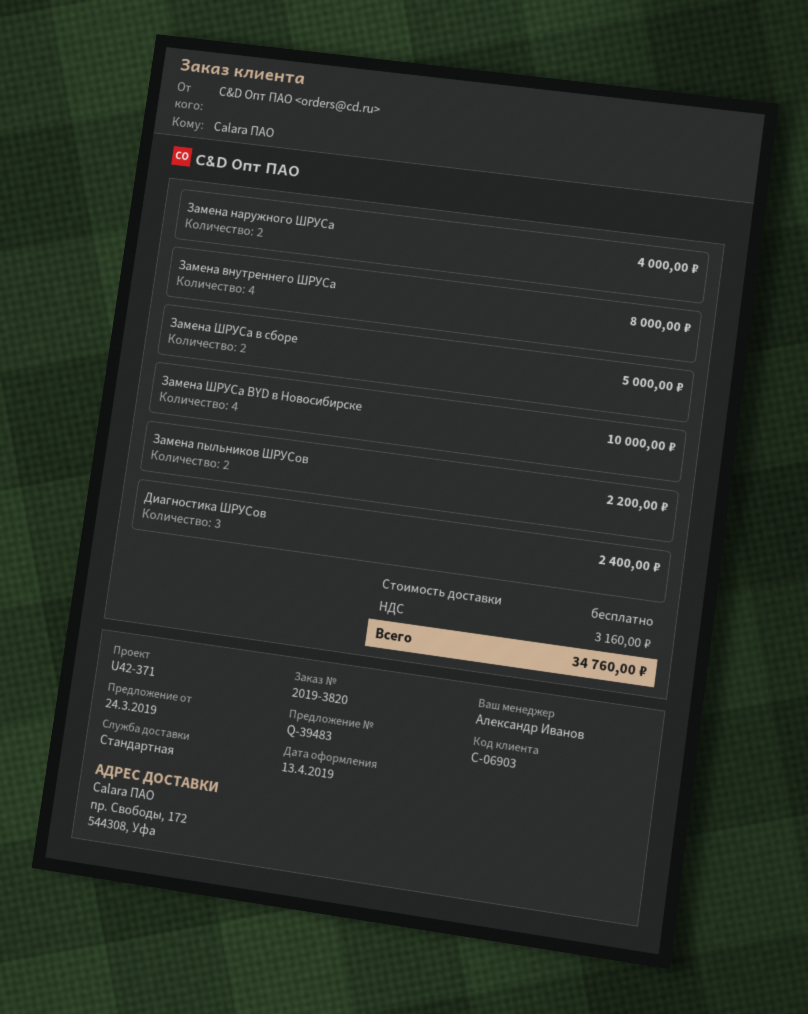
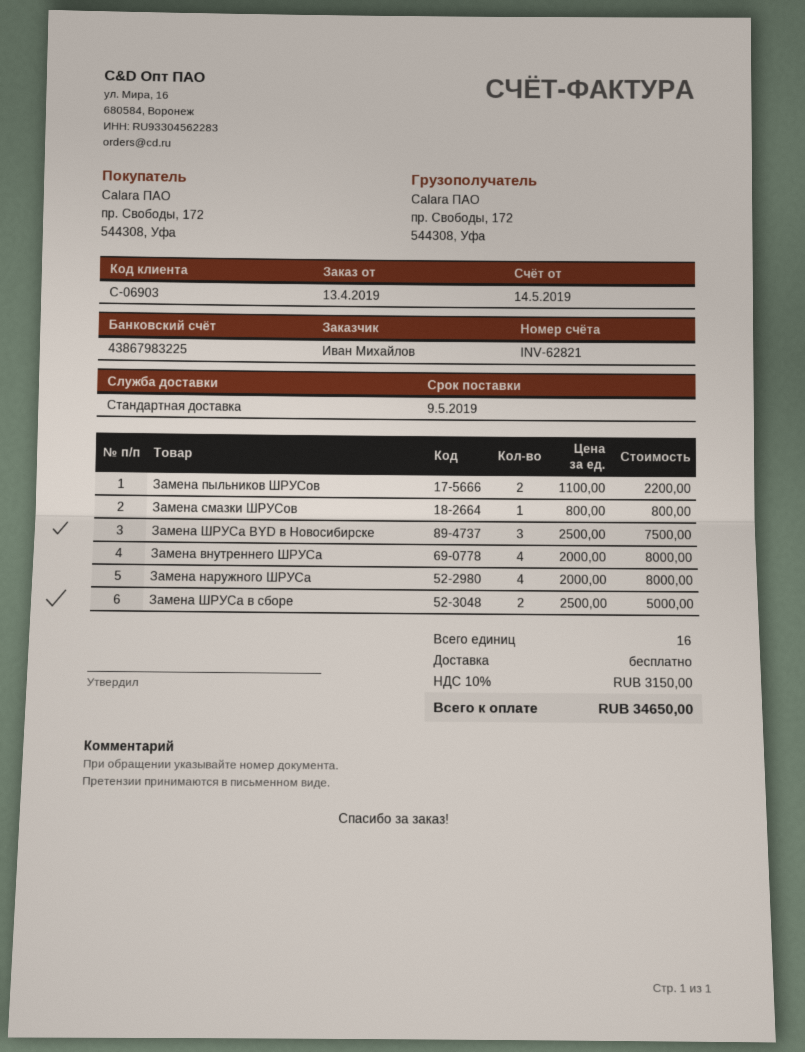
Замена наружного ШРУСа: 2 for 4000.00 -> 4 for 8000.00
Замена ШРУСа BYD в Новосибирске: 4 for 10000.00 -> 3 for 7500.00
Диагностика ШРУСов: 3 for 2400.00 -> none
Замена смазки ШРУСов: none -> 1 for 800.00
tax: 3160.00 -> 3150.00
total: 34760.00 -> 34650.00

